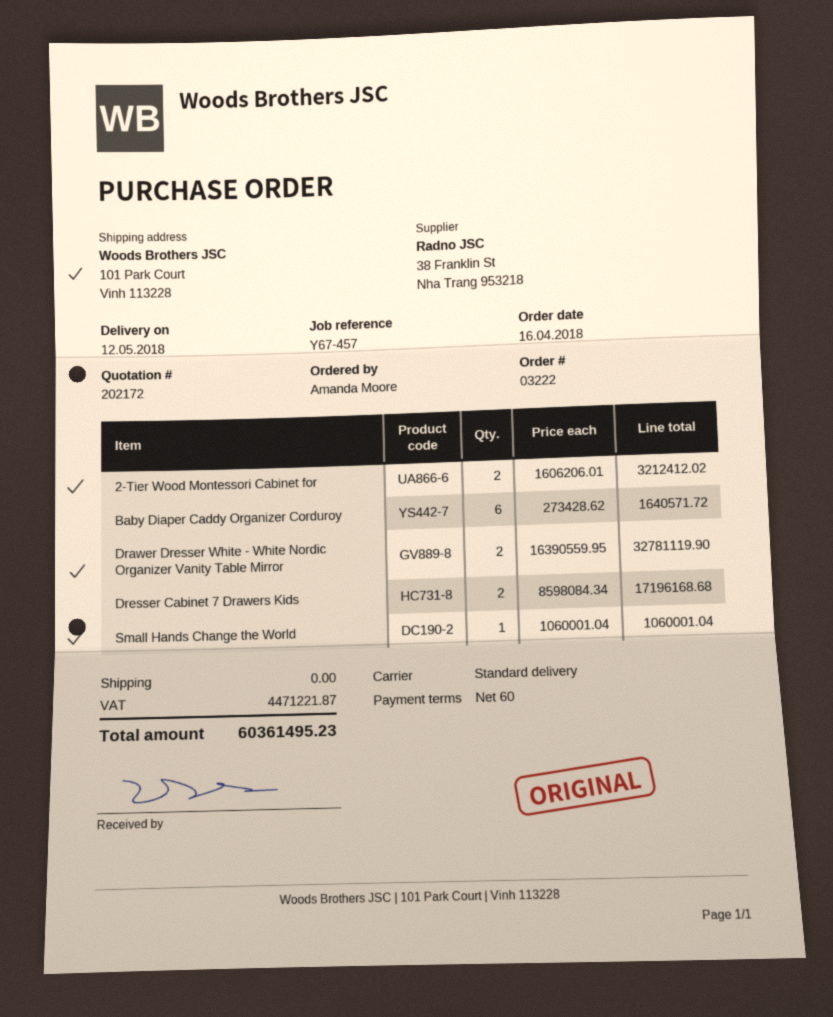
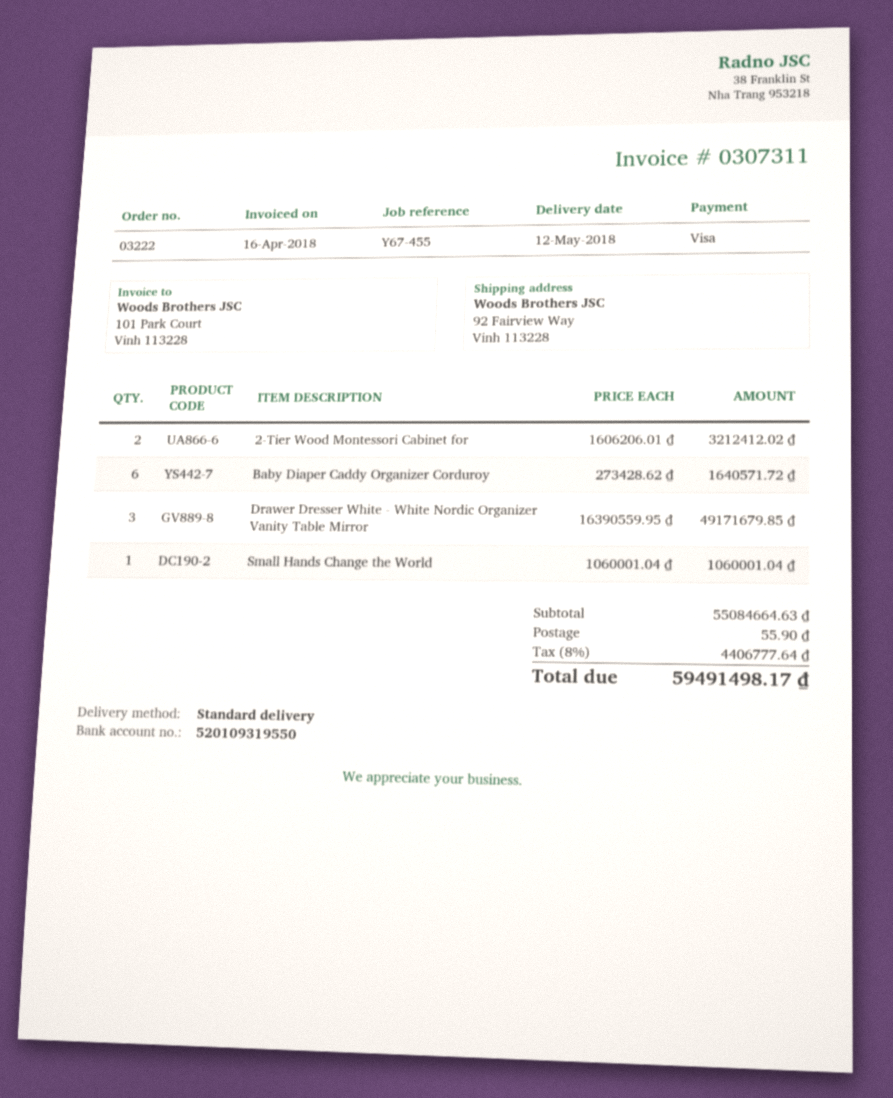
reference: Y67-457 -> Y67-455
ship to: 101 Park Court, Vinh 113228 -> 92 Fairview Way, Vinh 113228
Drawer Dresser White - White Nordic Organizer Vanity Table Mirror: 2 x 16390559.95 = 32781119.90 -> 3 x 16390559.95 = 49171679.85
Dresser Cabinet 7 Drawers Kids: 2 x 8598084.34 = 17196168.68 -> none
shipping: 0.00 -> 55.90
tax: 4471221.87 -> 4406777.64
total: 60361495.23 -> 59491498.17

